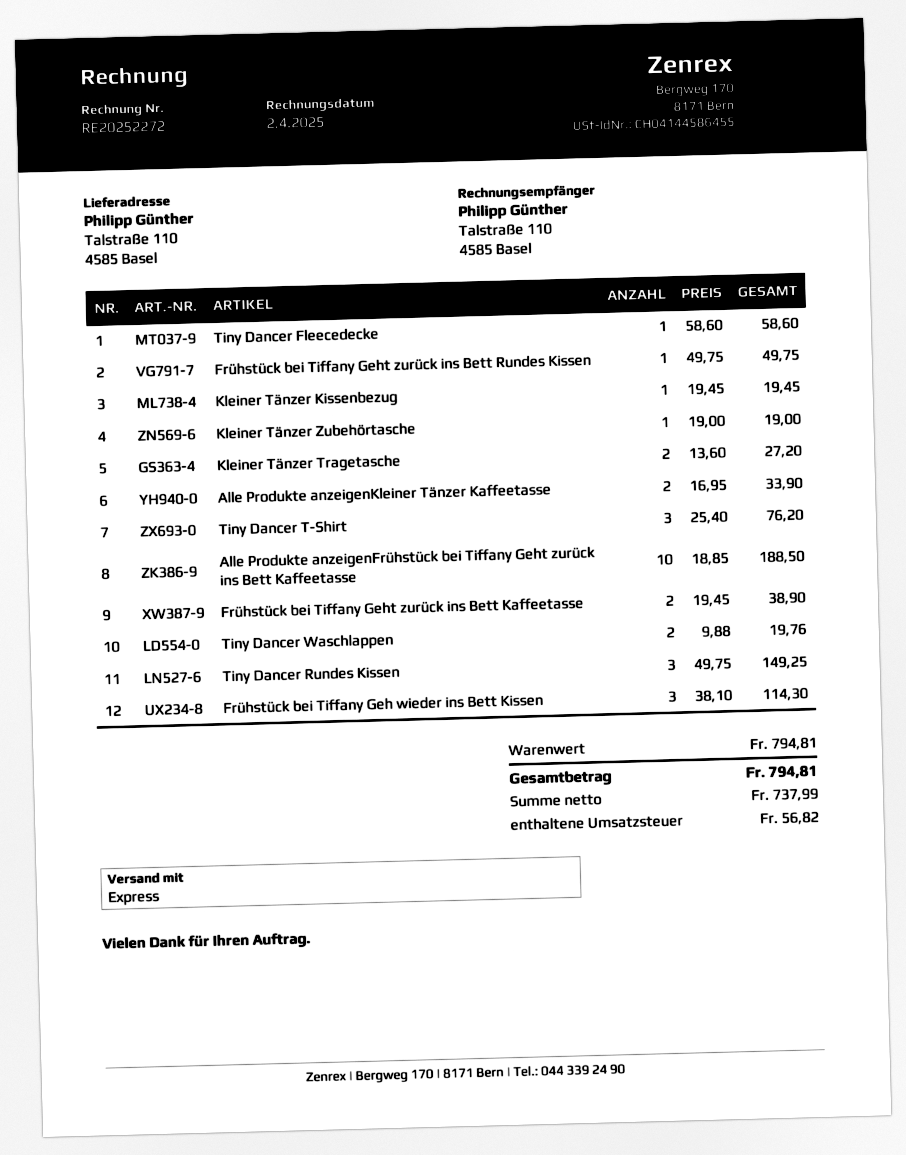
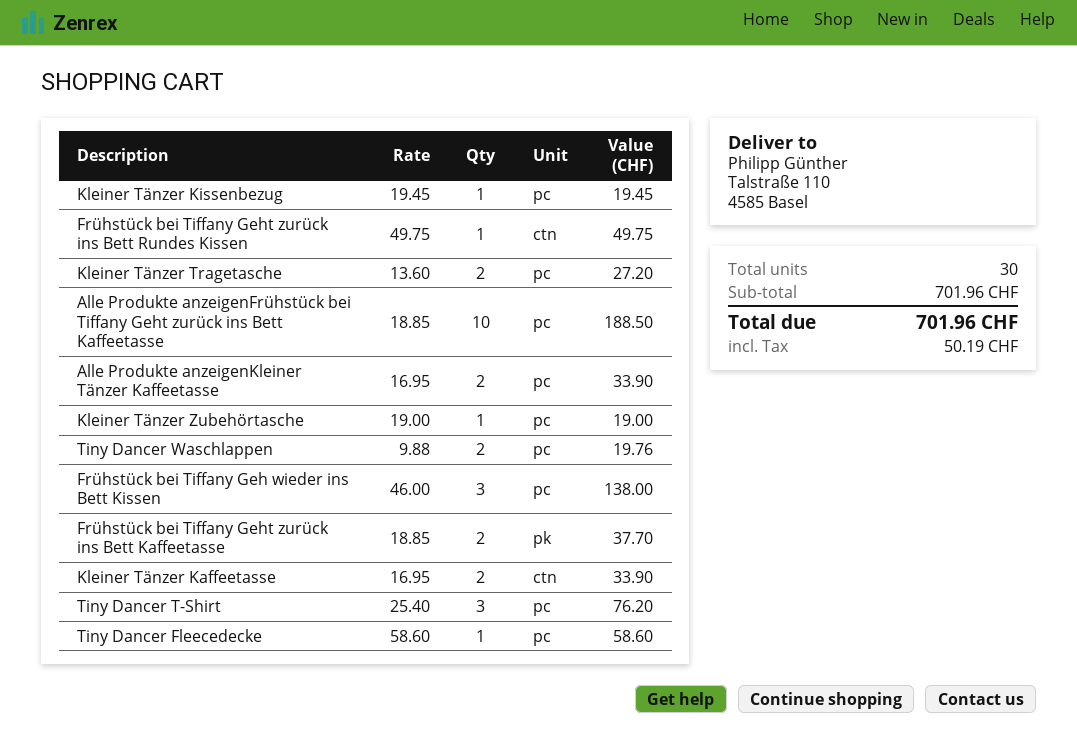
Frühstück bei Tiffany Geht zurück ins Bett Kaffeetasse: 2 x 19.45 = 38.90 -> 2 x 18.85 = 37.70
Tiny Dancer Rundes Kissen: 3 x 49.75 = 149.25 -> none
Frühstück bei Tiffany Geh wieder ins Bett Kissen: 3 x 38.10 = 114.30 -> 3 x 46.00 = 138.00
Kleiner Tänzer Kaffeetasse: none -> 2 x 16.95 = 33.90
subtotal: 794.81 -> 701.96
tax: 56.82 -> 50.19
total: 794.81 -> 701.96

